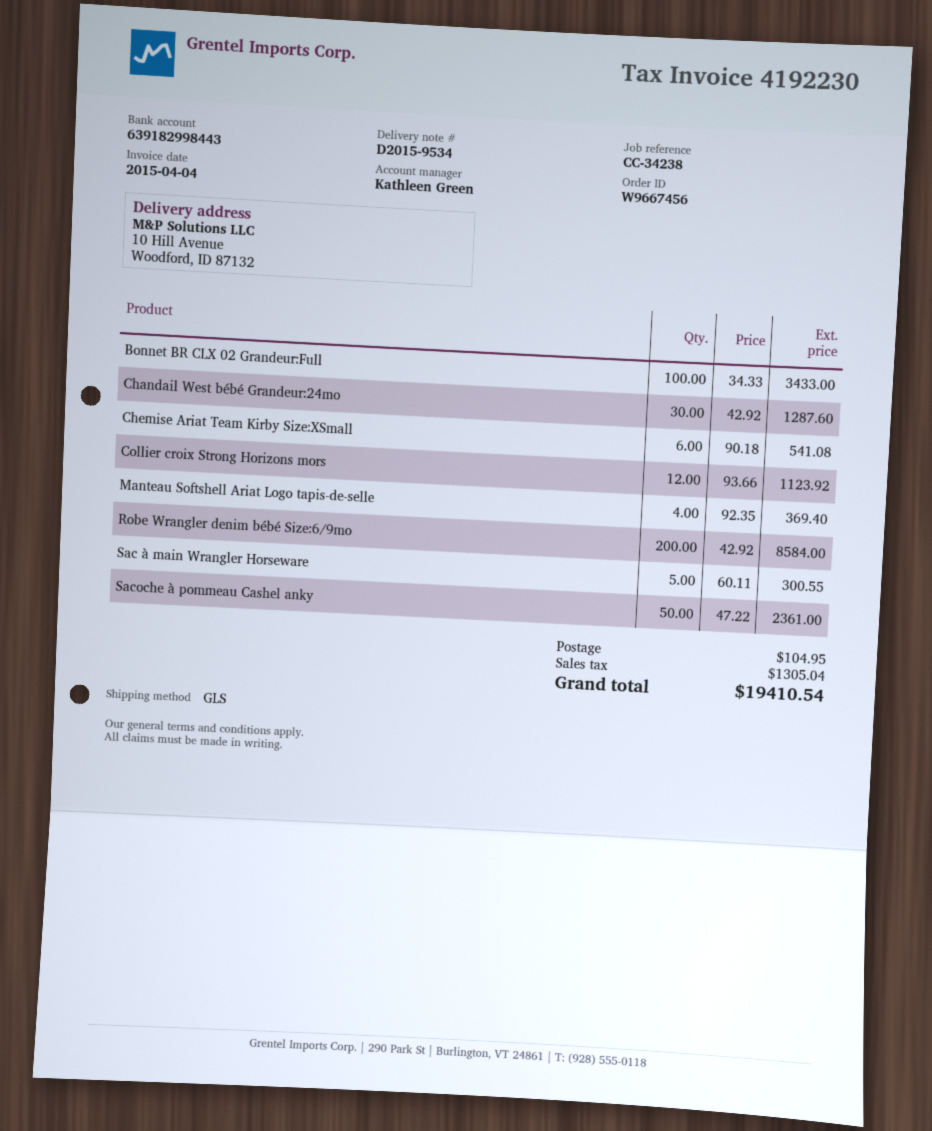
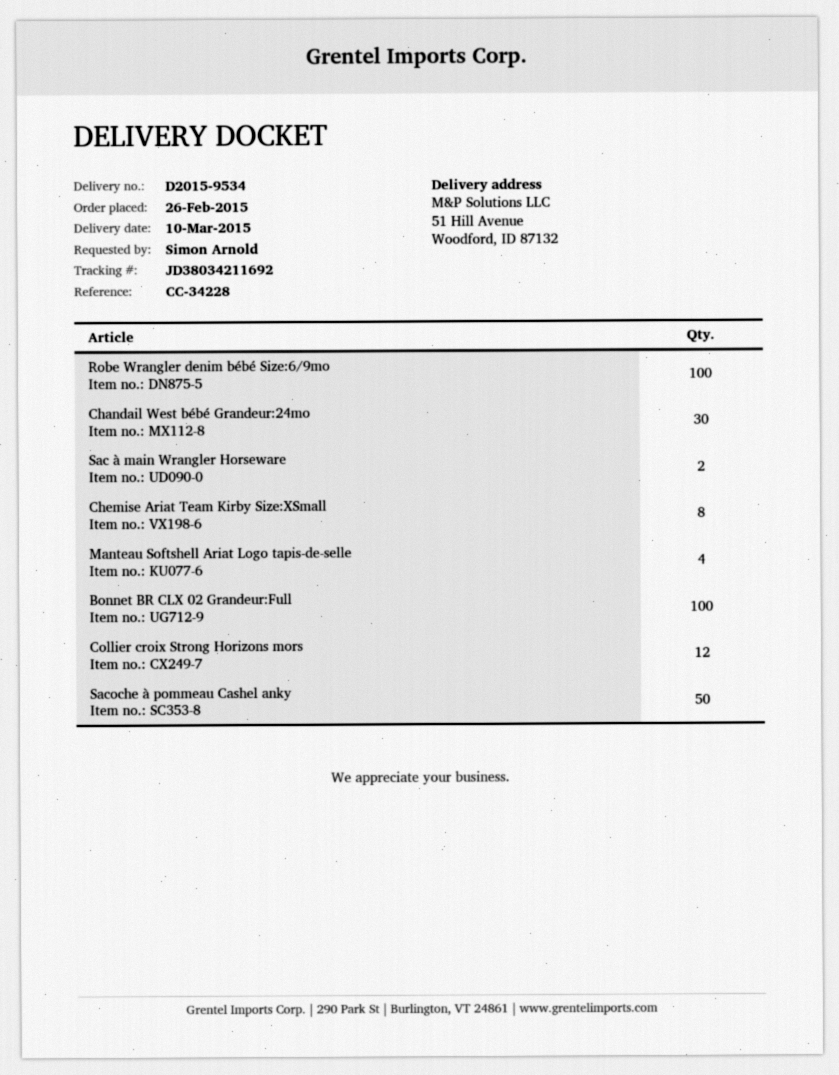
reference: CC-34238 -> CC-34228
ship to: 10 Hill Avenue, Woodford, ID 87132 -> 51 Hill Avenue, Woodford, ID 87132
Chemise Ariat Team Kirby Size:XSmall: 6 -> 8
Robe Wrangler denim bébé Size:6/9mo: 200 -> 100
Sac à main Wrangler Horseware: 5 -> 2

